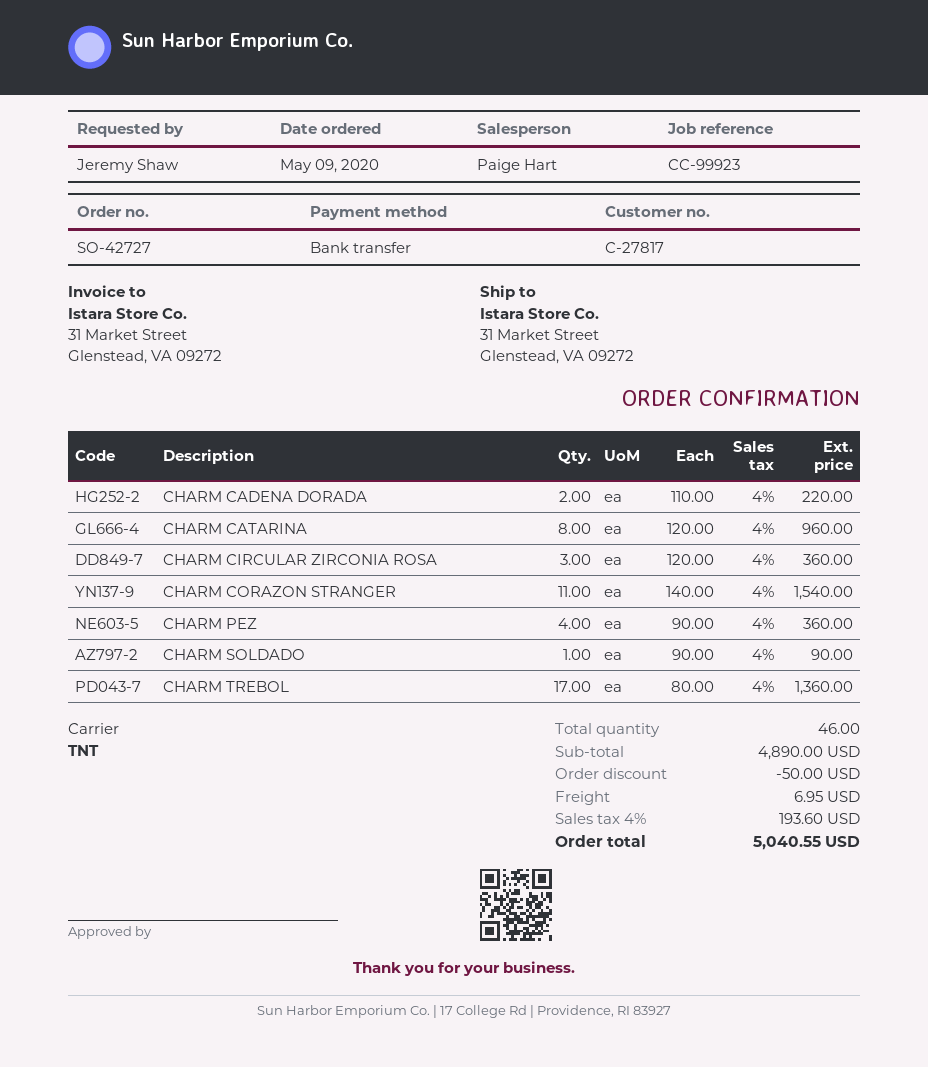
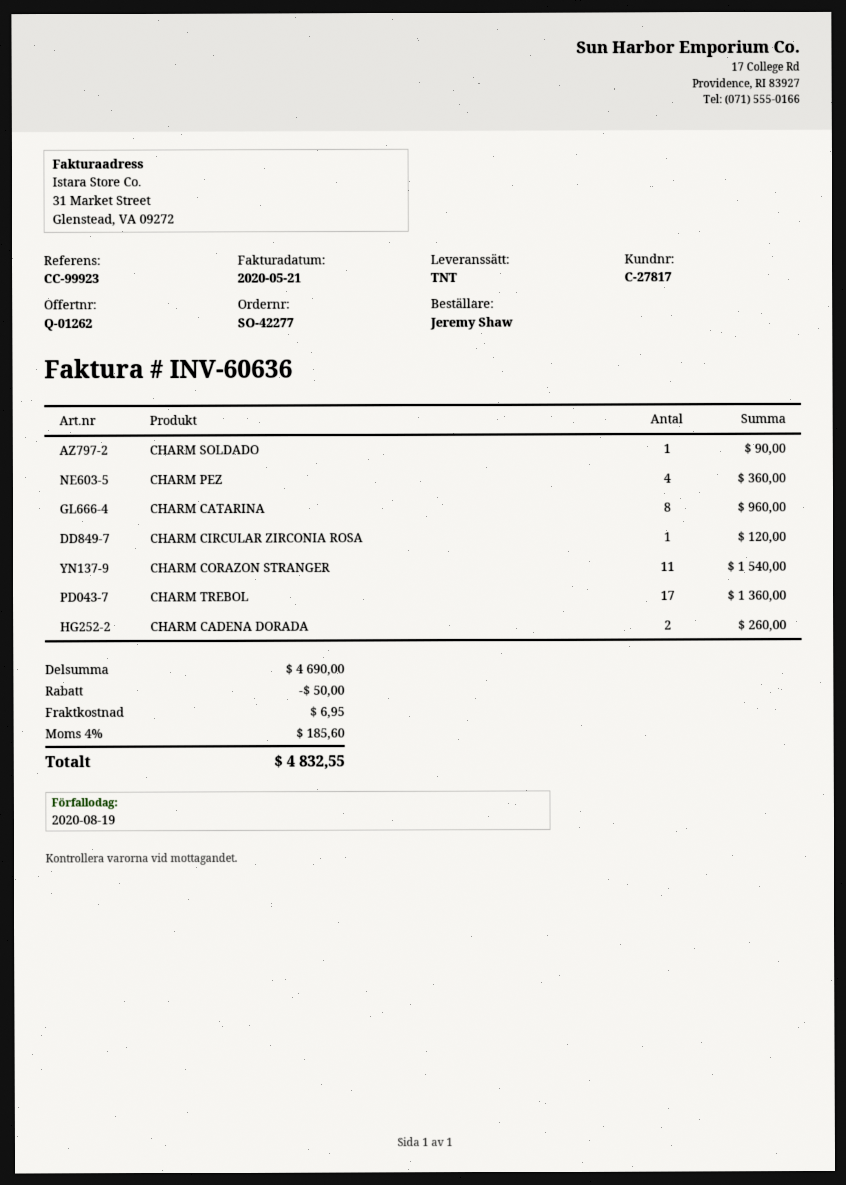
order number: SO-42727 -> SO-42277
CHARM CADENA DORADA: 2 for 220.00 -> 2 for 260.00
CHARM CIRCULAR ZIRCONIA ROSA: 3 for 360.00 -> 1 for 120.00
subtotal: 4890.00 -> 4690.00
tax: 4% = 193.60 -> 4% = 185.60
total: 5040.55 -> 4832.55

